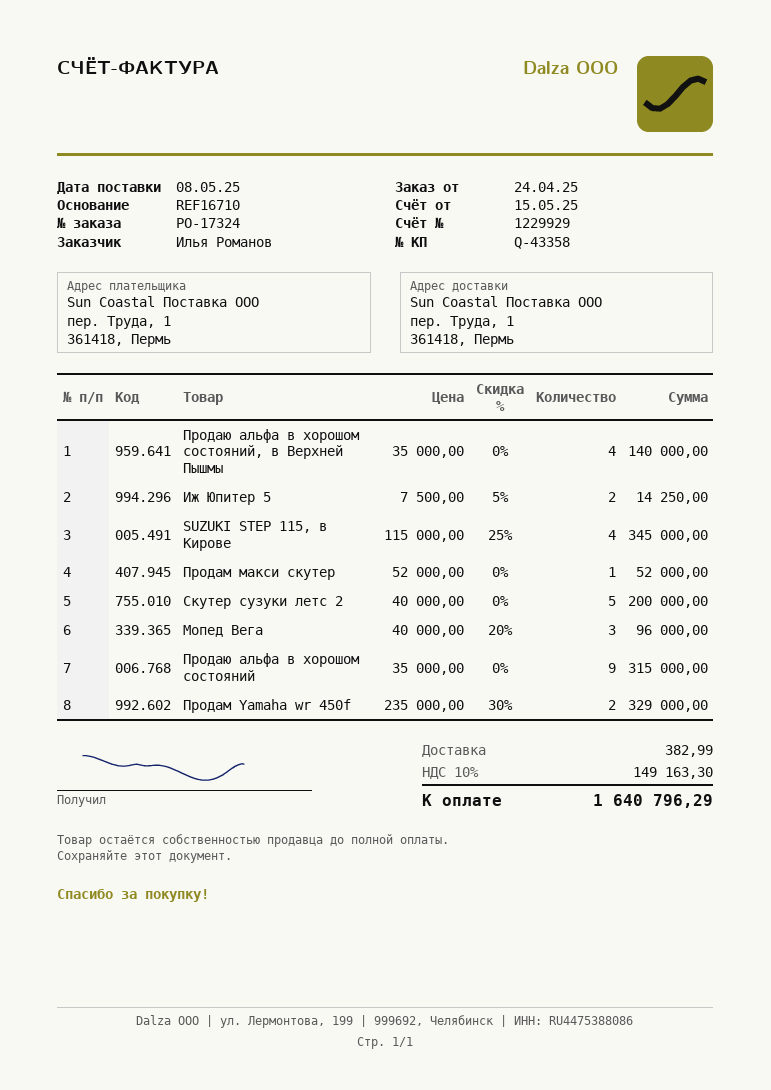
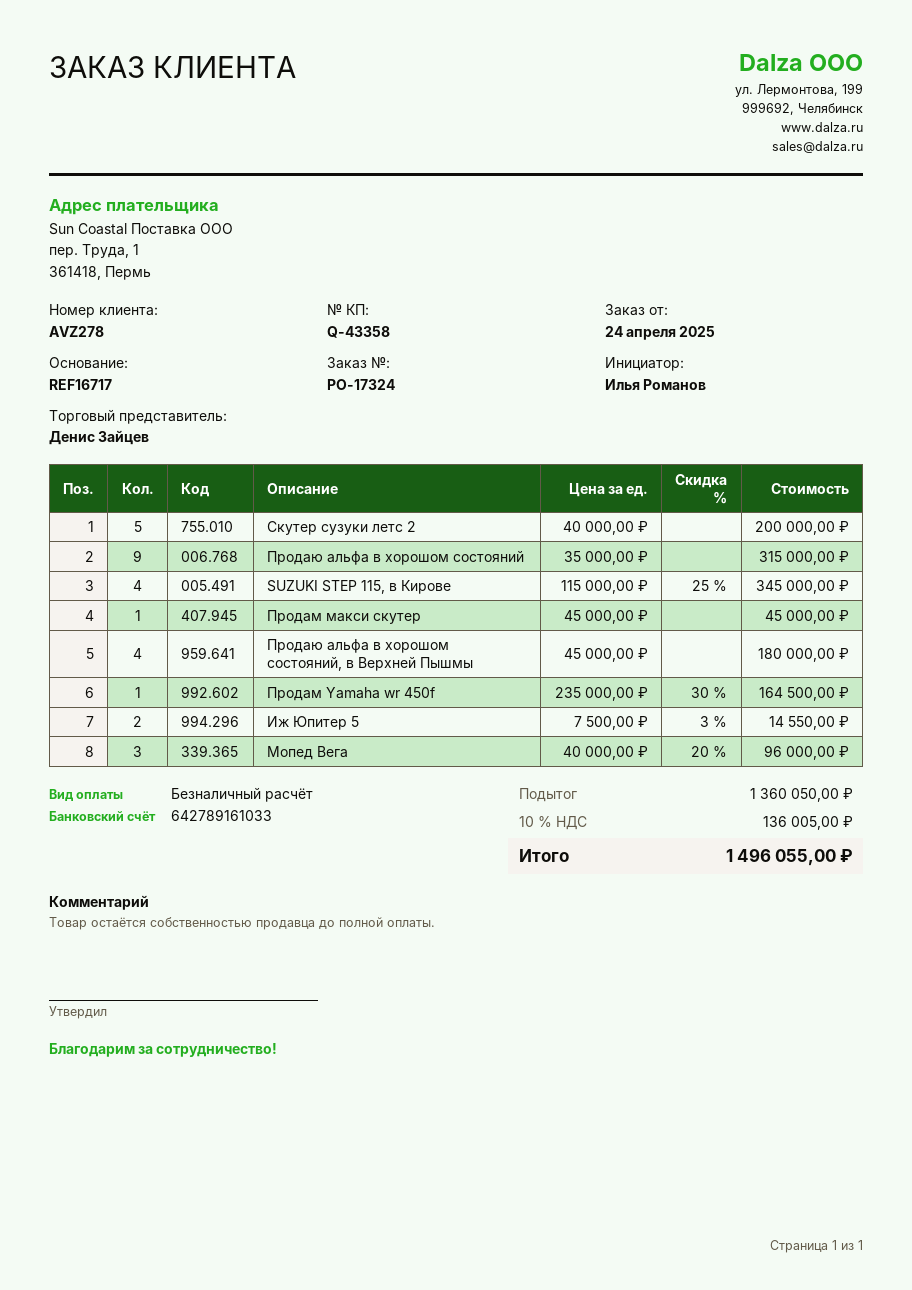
reference: REF16710 -> REF16717
Продаю альфа в хорошом состояний, в Верхней Пышмы: 4 x 35000.00 = 140000.00 -> 4 x 45000.00 = 180000.00
Иж Юпитер 5: 2 x 7500.00 - 5% = 14250.00 -> 2 x 7500.00 - 3% = 14550.00
Продам макси скутер: 1 x 52000.00 = 52000.00 -> 1 x 45000.00 = 45000.00
Продам Yamaha wr 450f: 2 x 235000.00 - 30% = 329000.00 -> 1 x 235000.00 - 30% = 164500.00
shipping: 382.99 -> none
tax: 10% = 149163.30 -> 10% = 136005.00
total: 1640796.29 -> 1496055.00

